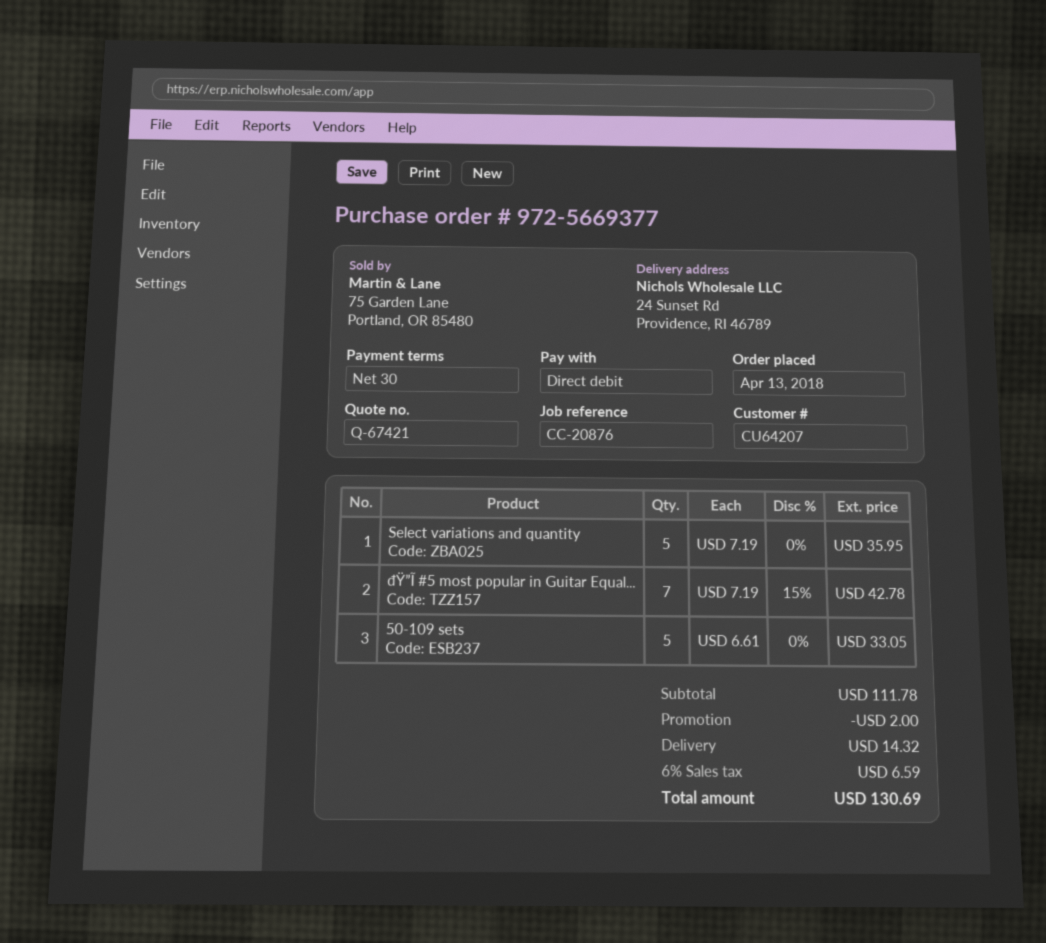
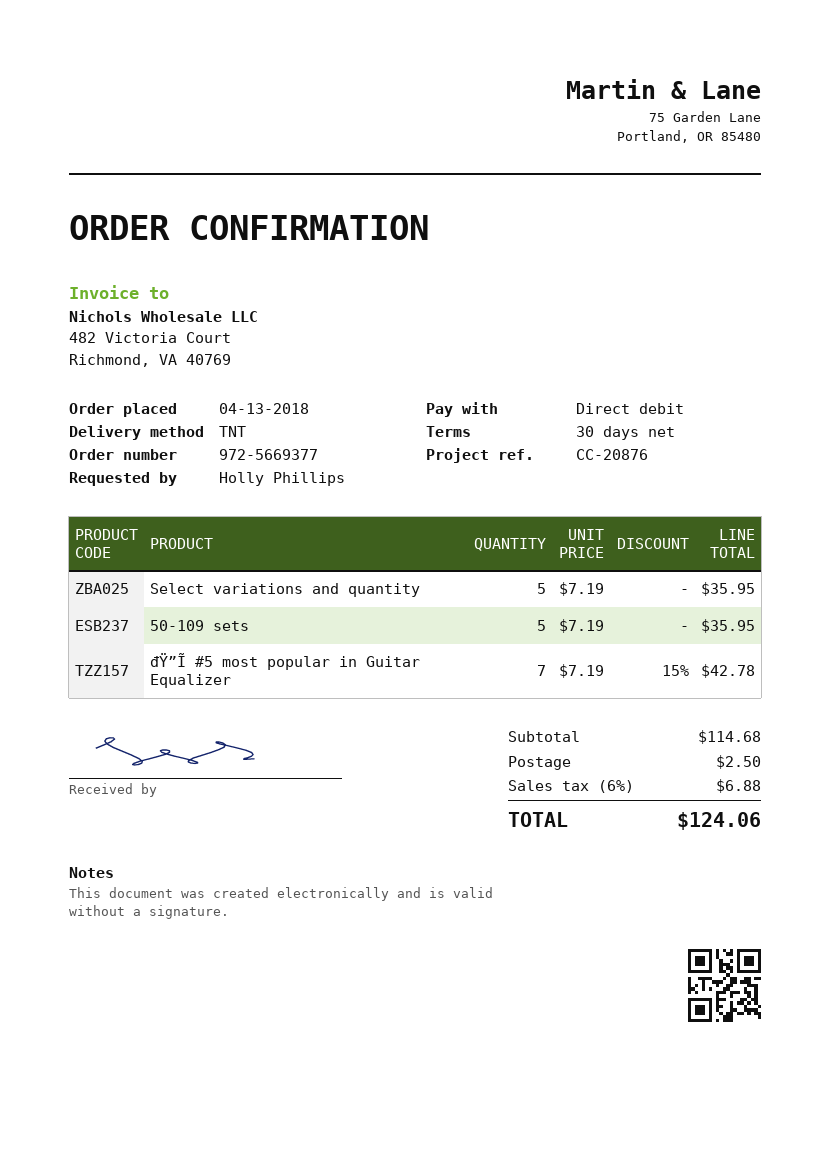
50-109 sets: 5 x 6.61 = 33.05 -> 5 x 7.19 = 35.95
subtotal: 111.78 -> 114.68
discount: 2.00 -> none
shipping: 14.32 -> 2.50
tax: 6% = 6.59 -> 6% = 6.88
total: 130.69 -> 124.06

